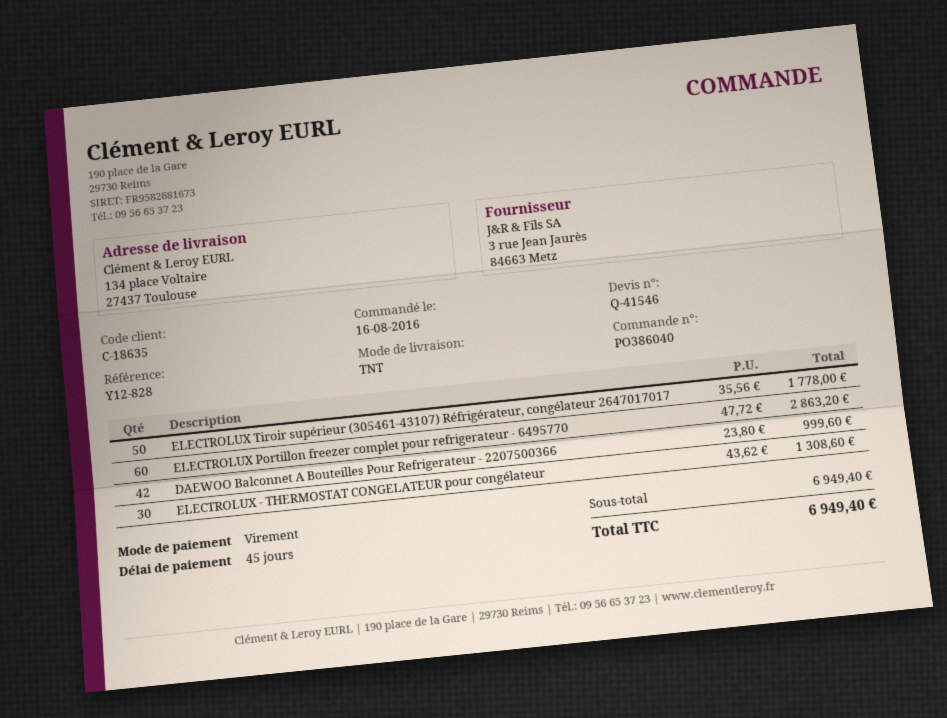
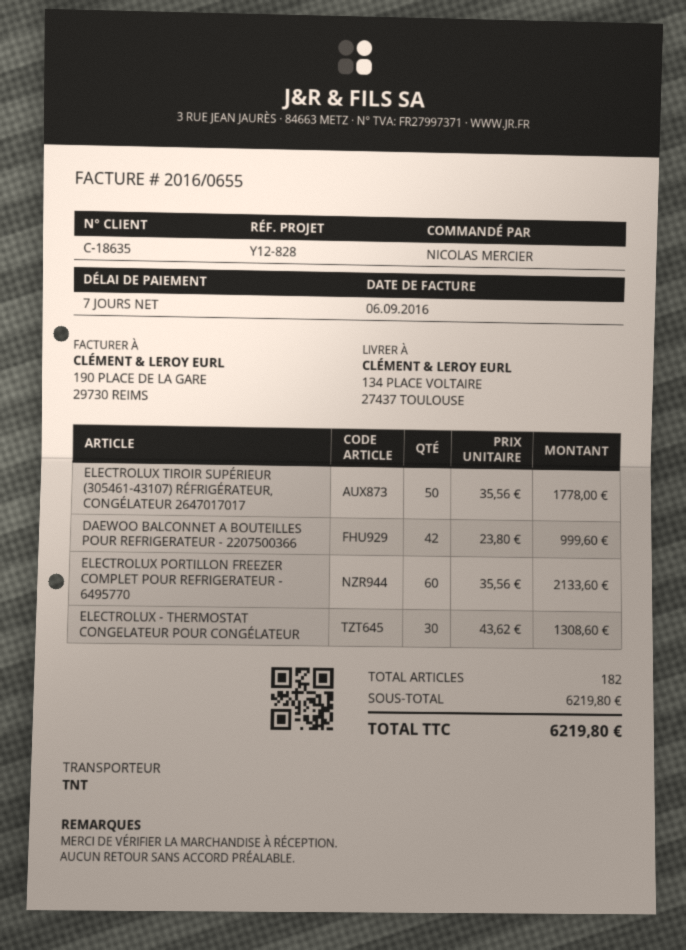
payment terms: 45 days -> 7 days
ELECTROLUX Portillon freezer complet pour refrigerateur - 6495770: 60 x 47.72 = 2863.20 -> 60 x 35.56 = 2133.60
subtotal: 6949.40 -> 6219.80
total: 6949.40 -> 6219.80

